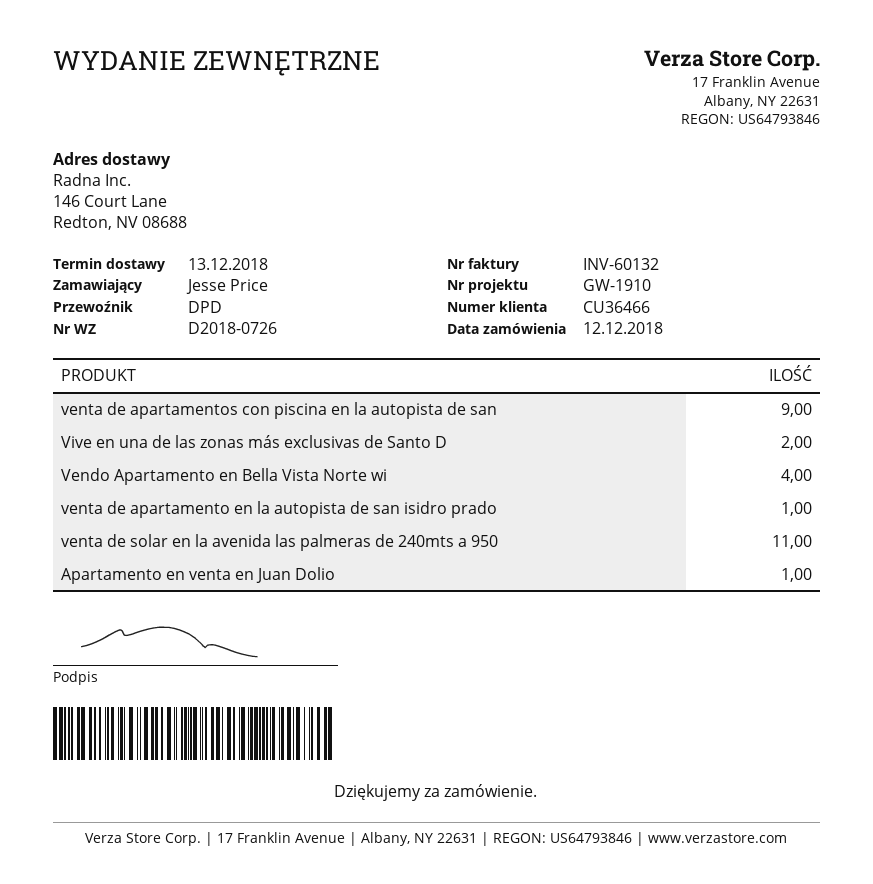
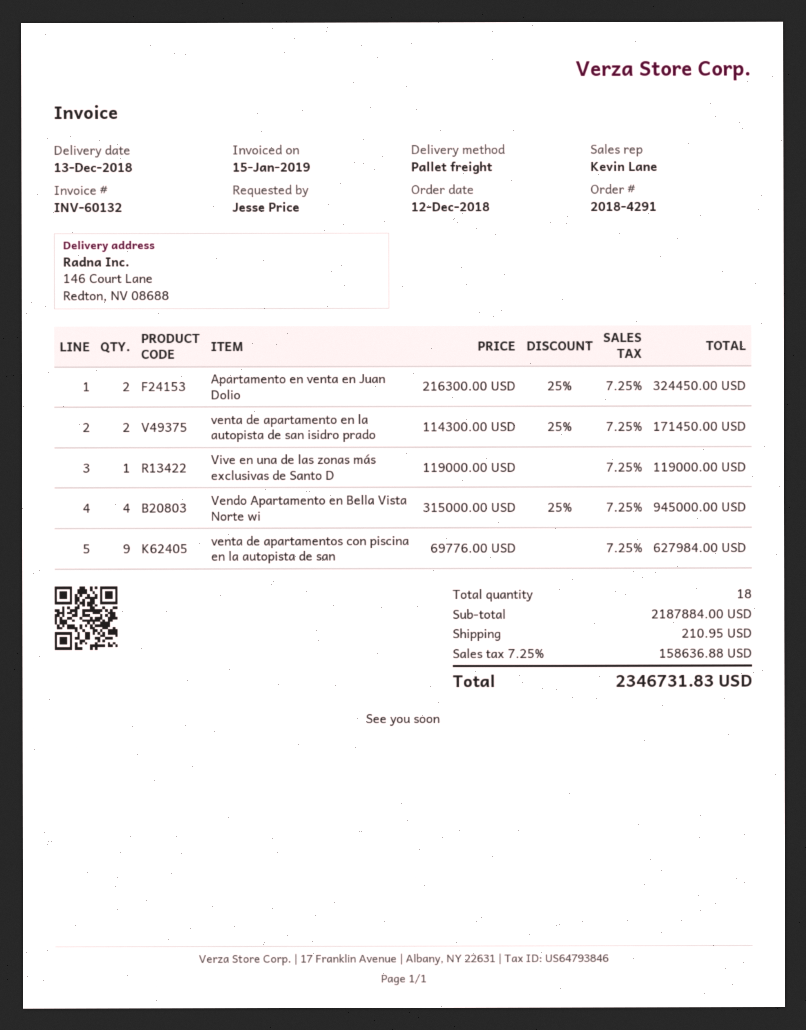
shipping method: DPD -> pallet freight
Vive en una de las zonas más exclusivas de Santo D: 2 -> 1
venta de apartamento en la autopista de san isidro prado: 1 -> 2
venta de solar en la avenida las palmeras de 240mts a 950: 11 -> none
Apartamento en venta en Juan Dolio: 1 -> 2

